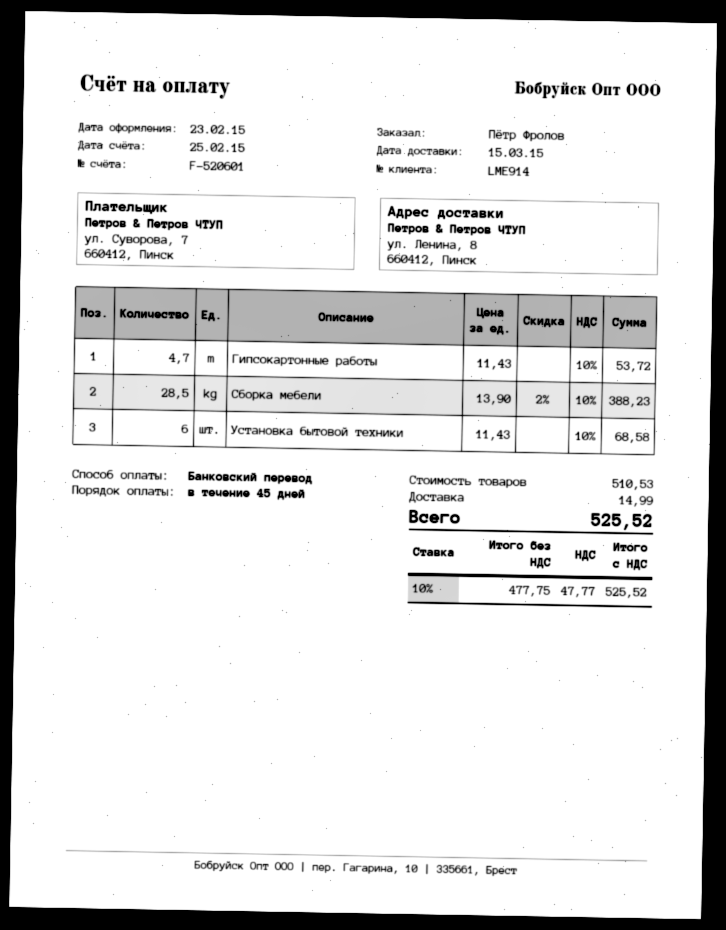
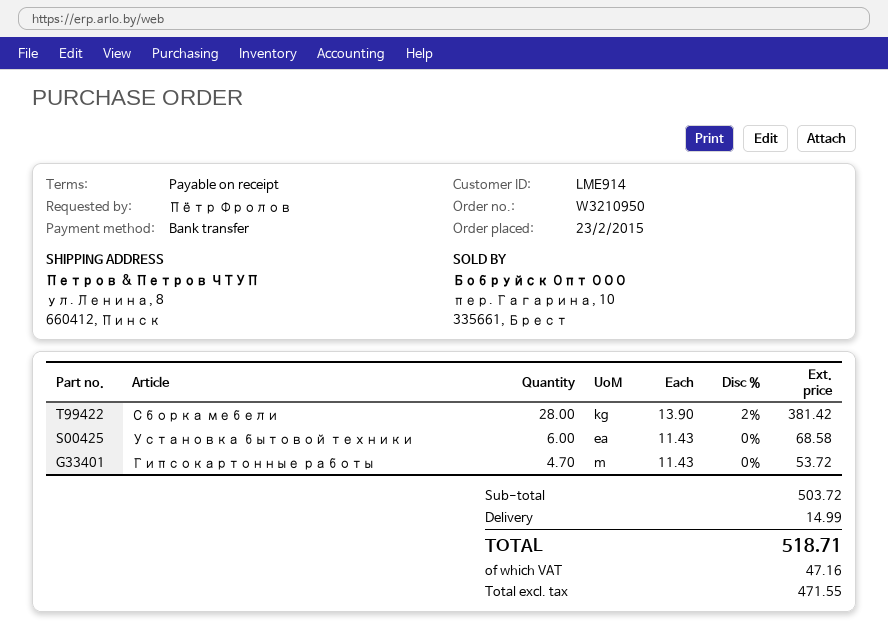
payment terms: 45 days -> on receipt
Сборка мебели: 28.5 x 13.90 - 2% = 388.23 -> 28 x 13.90 - 2% = 381.42
subtotal: 510.53 -> 503.72
net: 477.75 -> 471.55
tax: 47.77 -> 47.16
total: 525.52 -> 518.71

